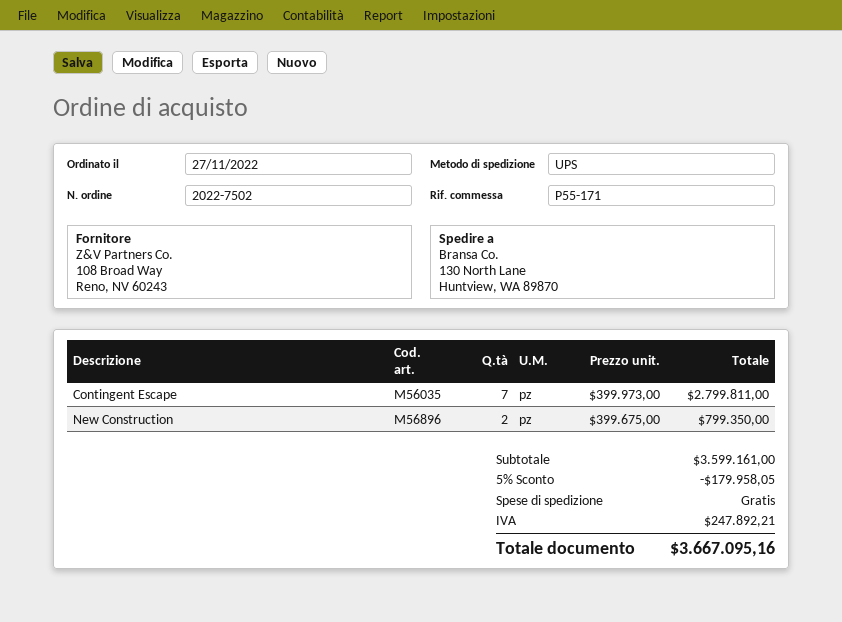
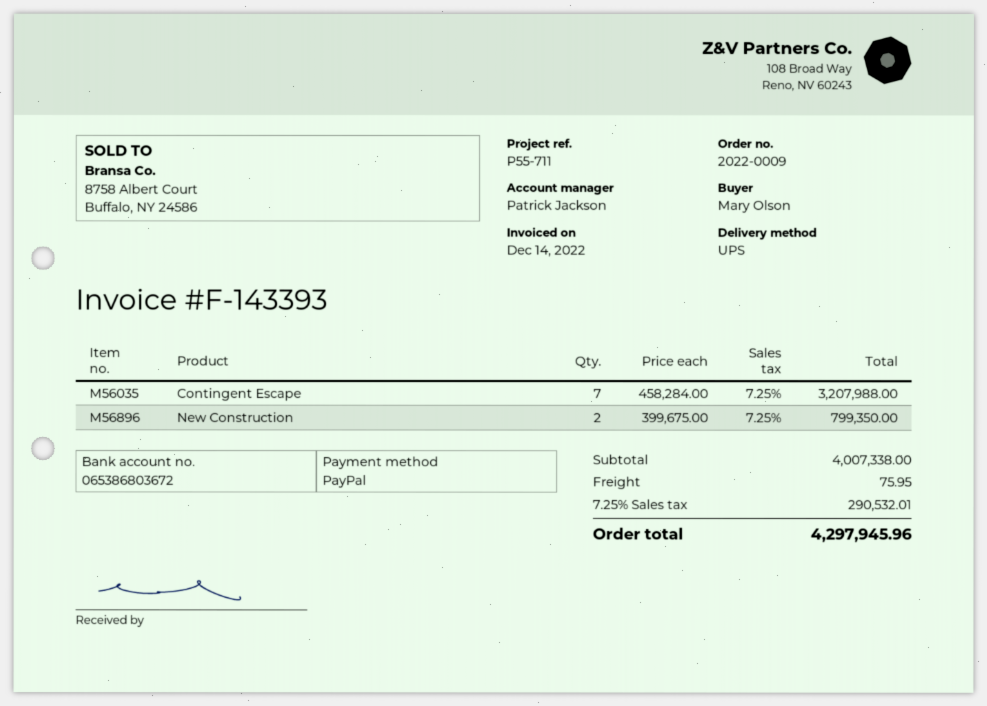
order number: 2022-7502 -> 2022-0009
reference: P55-171 -> P55-711
Contingent Escape: 7 x 399973.00 = 2799811.00 -> 7 x 458284.00 = 3207988.00
subtotal: 3599161.00 -> 4007338.00
discount: 5% = 179958.05 -> none
shipping: 0.00 -> 75.95
tax: 247892.21 -> 290532.01
total: 3667095.16 -> 4297945.96

